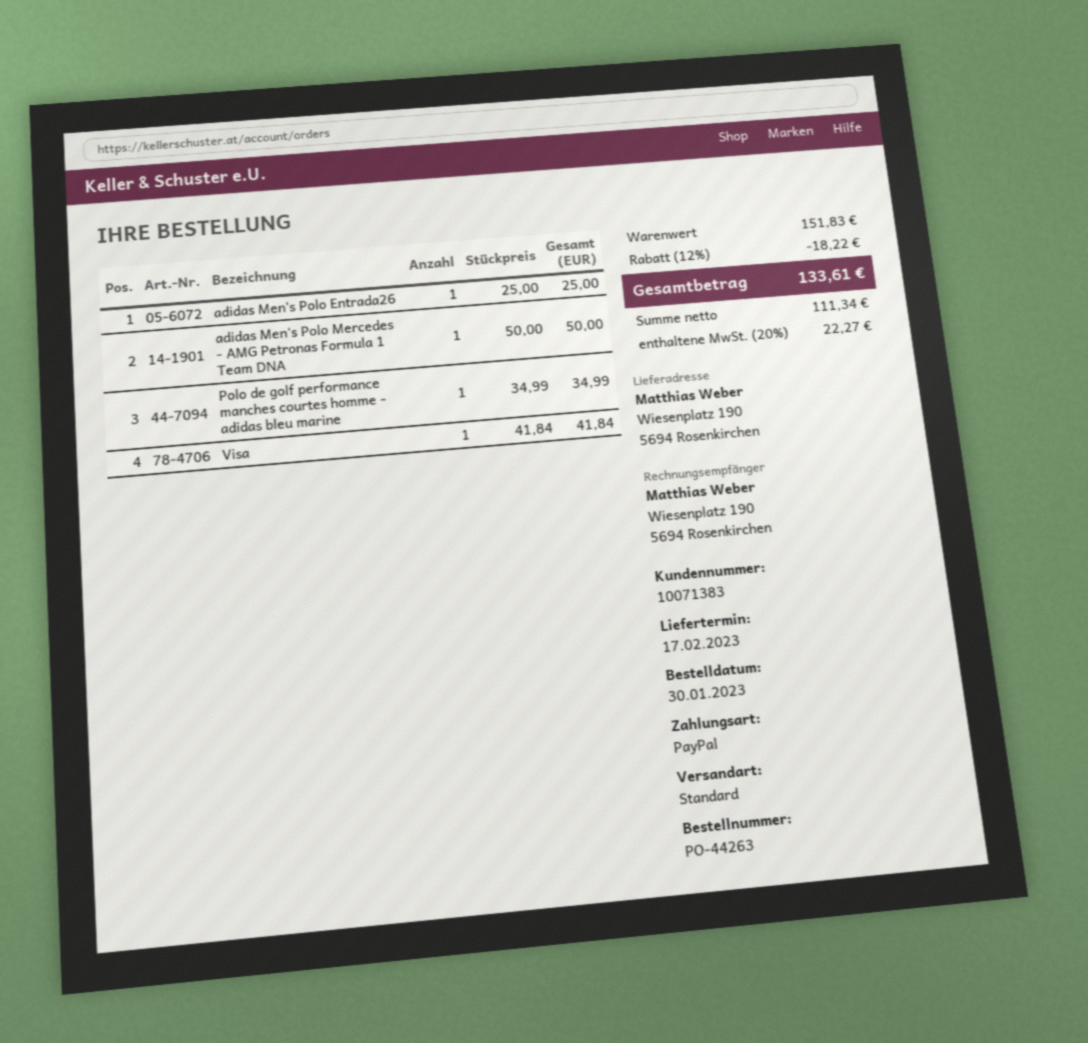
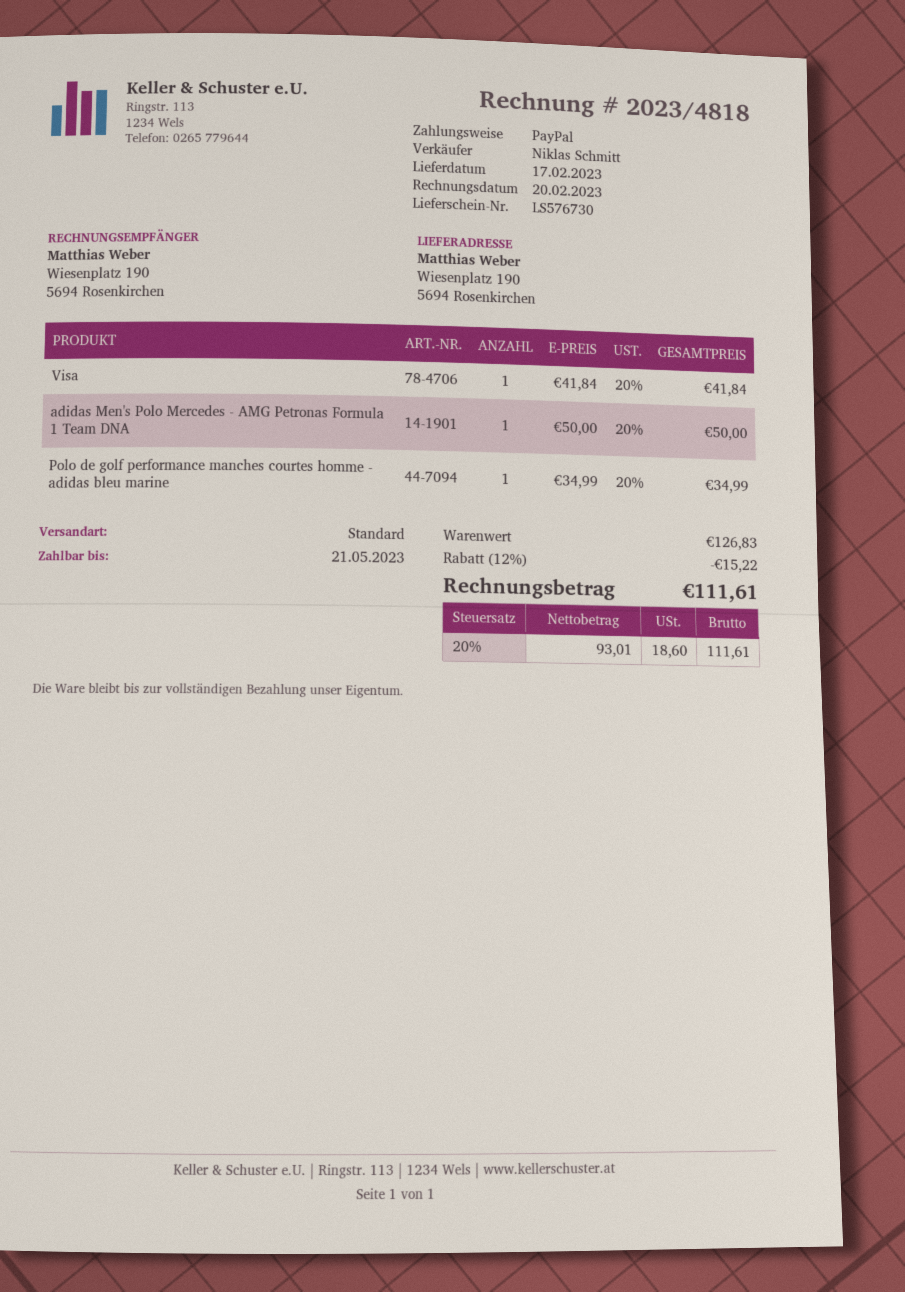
adidas Men's Polo Entrada26: 1 x 25.00 = 25.00 -> none
subtotal: 151.83 -> 126.83
discount: 12% = 18.22 -> 12% = 15.22
net: 111.34 -> 93.01
tax: 20% = 22.27 -> 20% = 18.60
total: 133.61 -> 111.61

